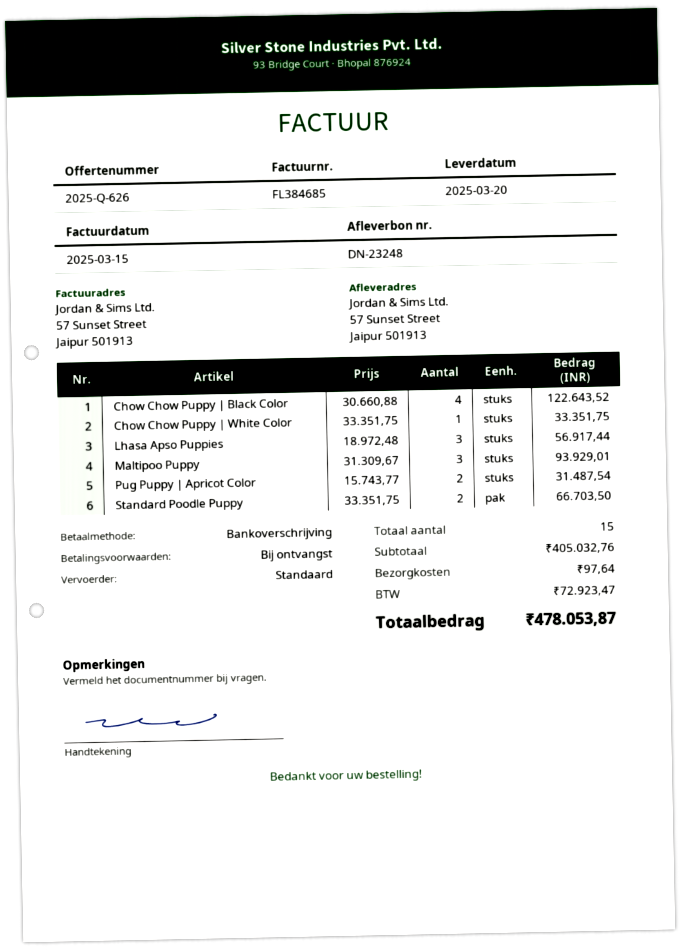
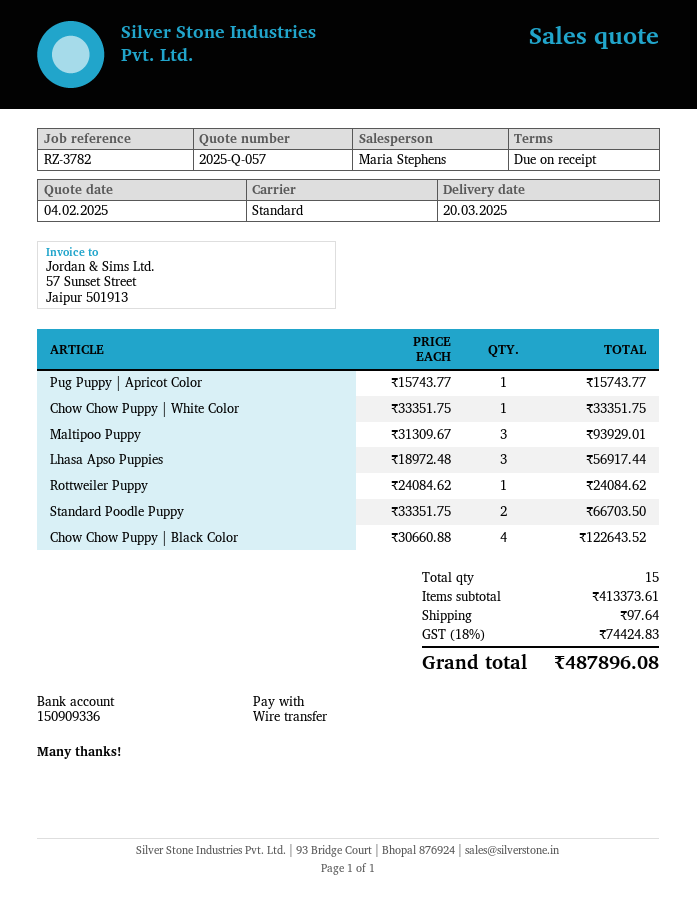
quote number: 2025-Q-626 -> 2025-Q-057
Pug Puppy | Apricot Color: 2 x 15743.77 = 31487.54 -> 1 x 15743.77 = 15743.77
Rottweiler Puppy: none -> 1 x 24084.62 = 24084.62
subtotal: 405032.76 -> 413373.61
tax: 72923.47 -> 74424.83
total: 478053.87 -> 487896.08

